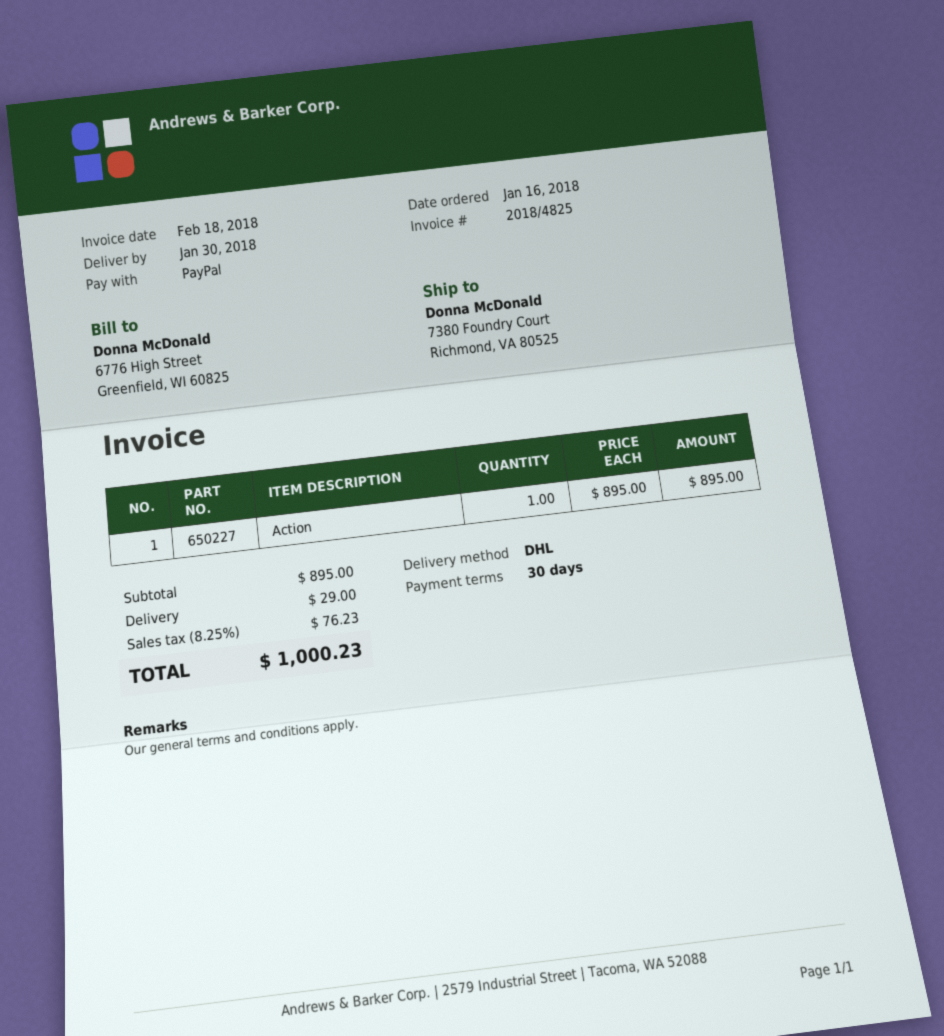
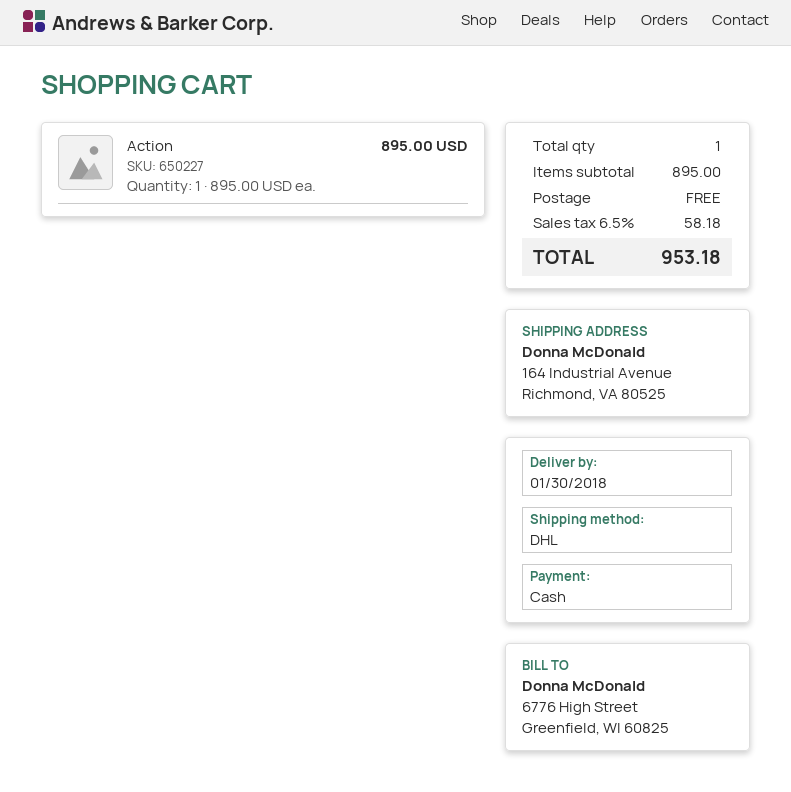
payment method: PayPal -> cash
ship to: 7380 Foundry Court, Richmond, VA 80525 -> 164 Industrial Avenue, Richmond, VA 80525
shipping: 29.00 -> 0.00
tax: 8.25% = 76.23 -> 6.5% = 58.18
total: 1000.23 -> 953.18

